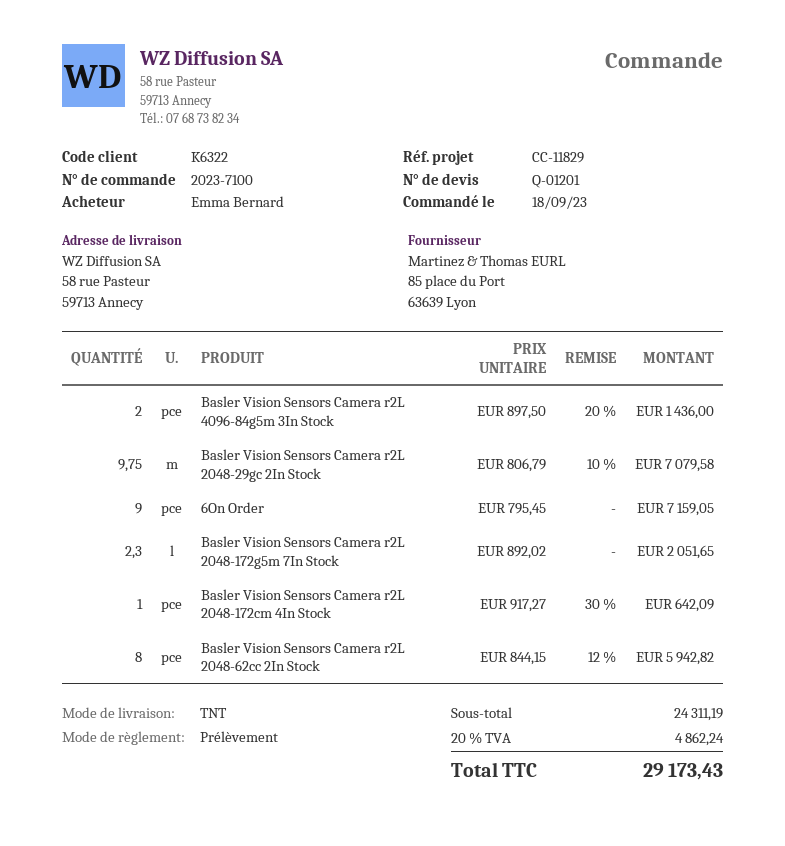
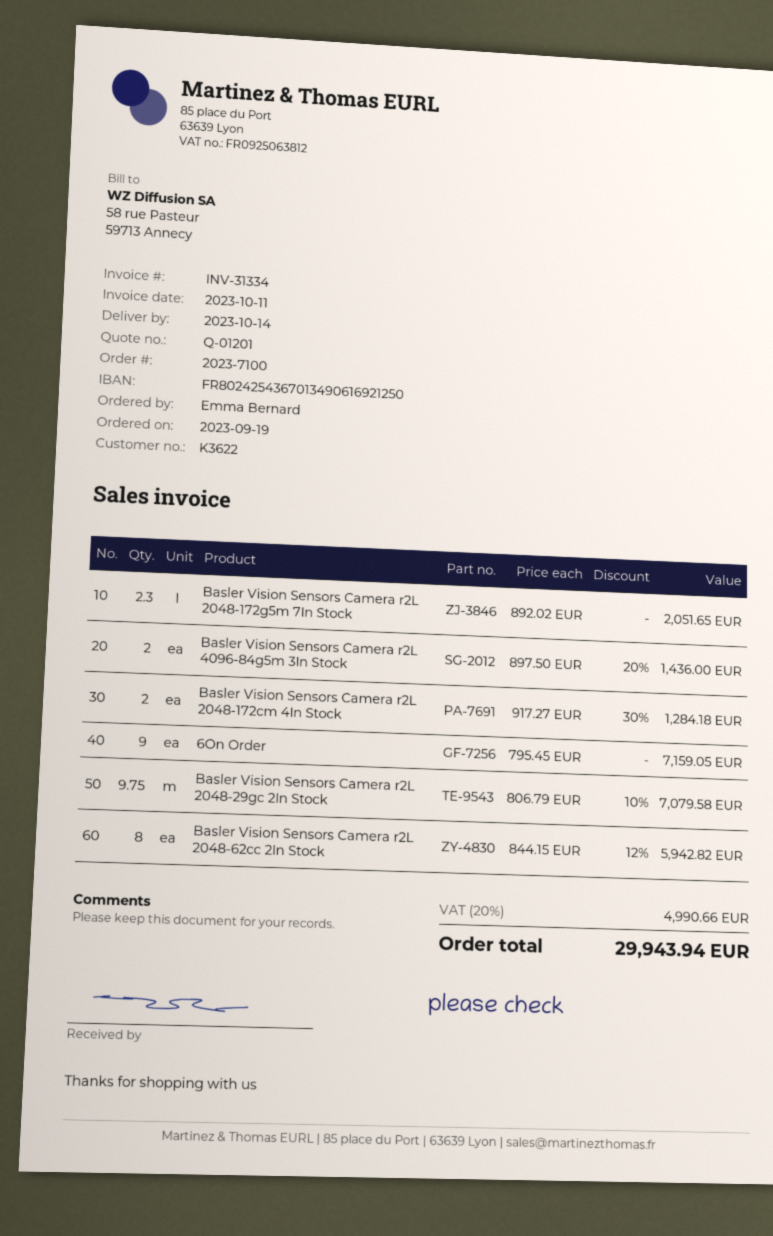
order date: 2023-09-18 -> 2023-09-19
customer number: K6322 -> K3622
Basler Vision Sensors Camera r2L 2048-172cm 4In Stock: 1 x 917.27 - 30% = 642.09 -> 2 x 917.27 - 30% = 1284.18
tax: 20% = 4862.24 -> 20% = 4990.66
total: 29173.43 -> 29943.94

